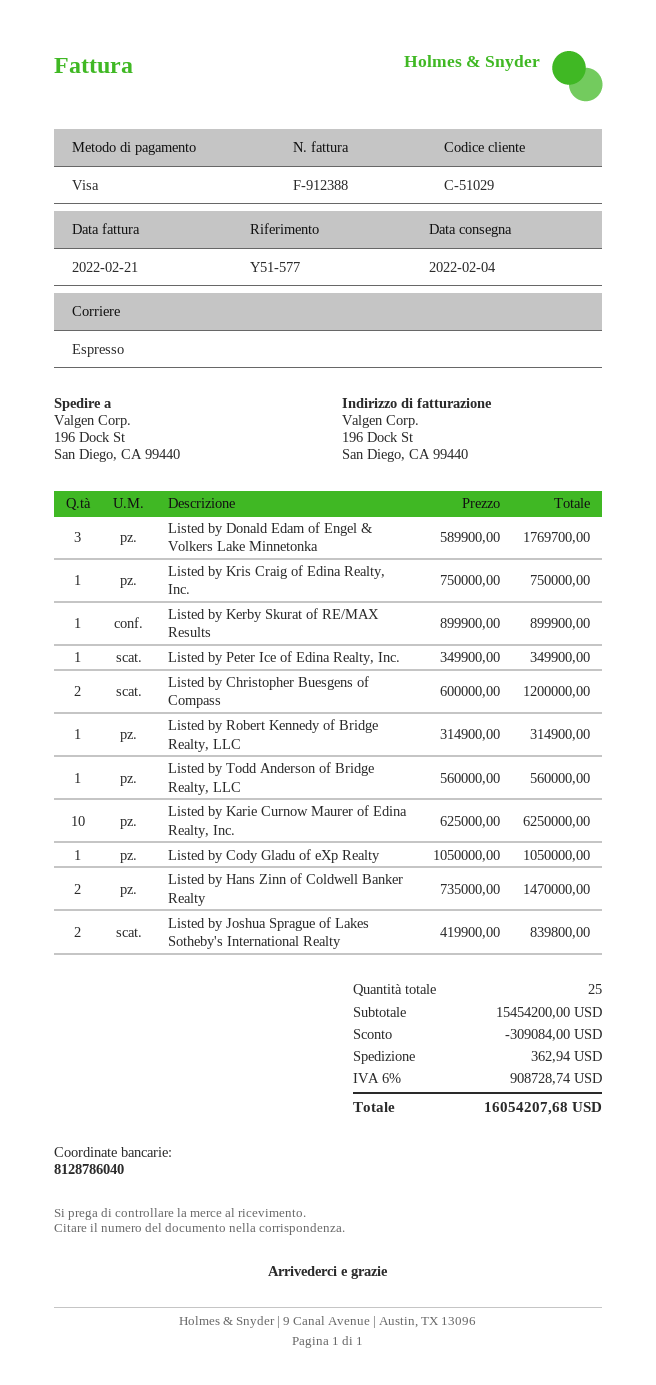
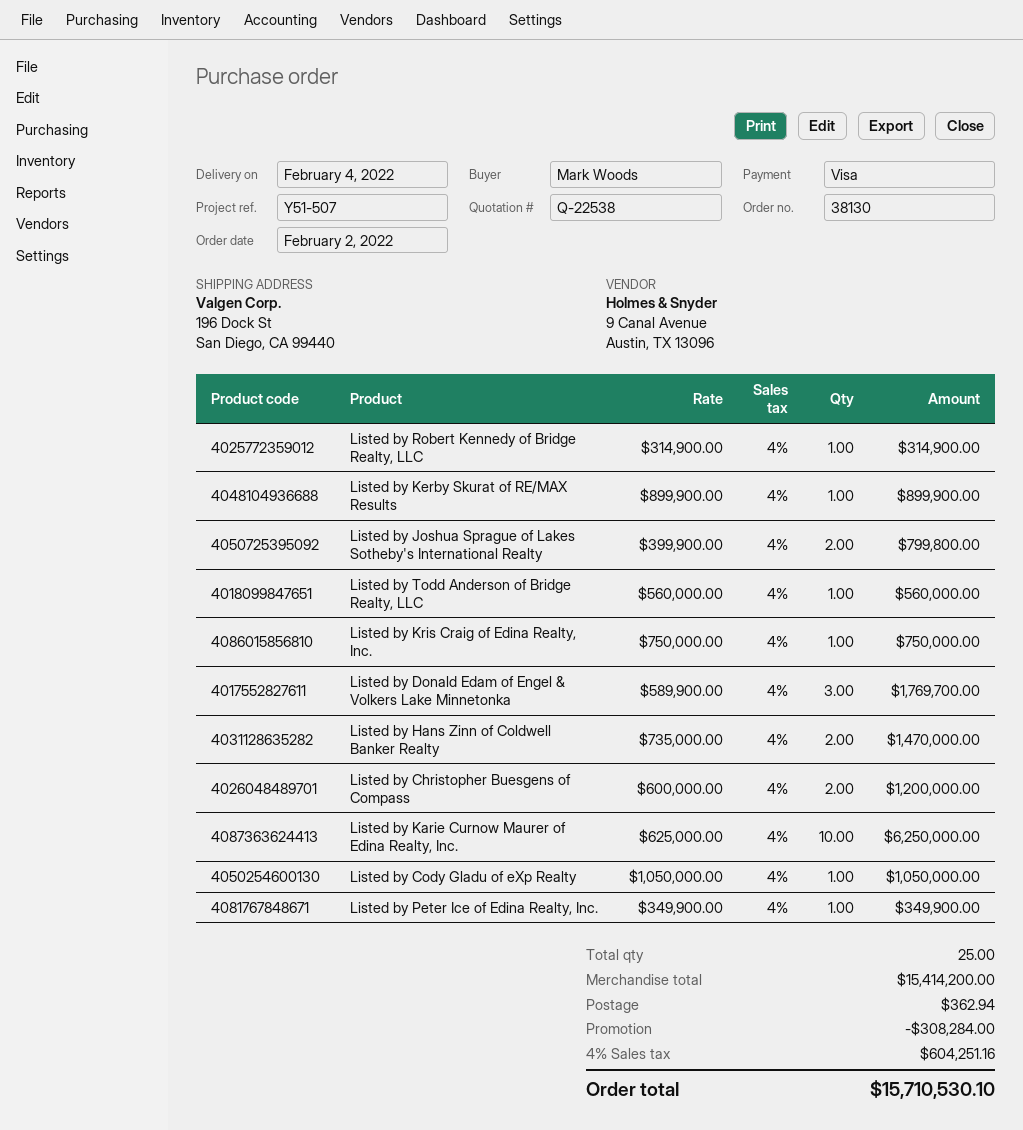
reference: Y51-577 -> Y51-507
Listed by Joshua Sprague of Lakes Sotheby's International Realty: 2 x 419900.00 = 839800.00 -> 2 x 399900.00 = 799800.00
subtotal: 15454200.00 -> 15414200.00
discount: 309084.00 -> 308284.00
tax: 6% = 908728.74 -> 4% = 604251.16
total: 16054207.68 -> 15710530.10

